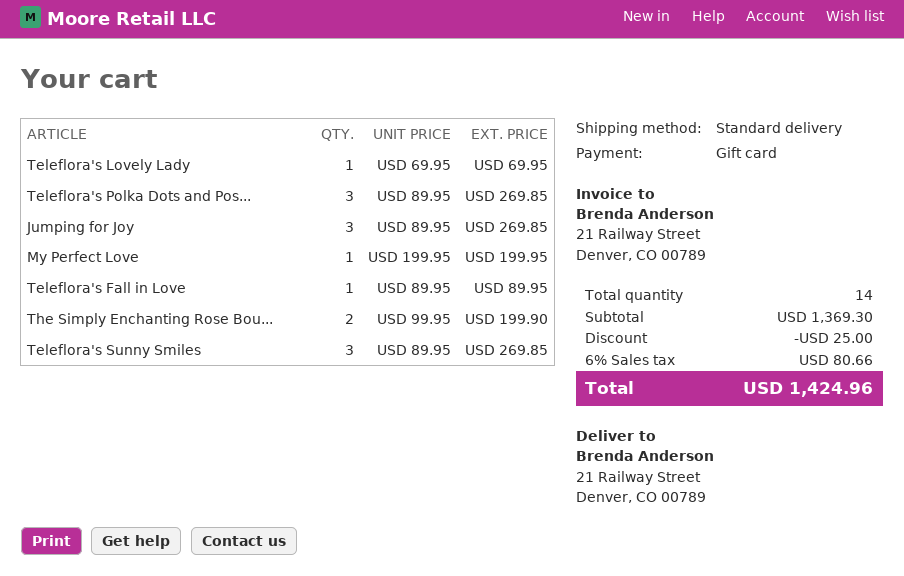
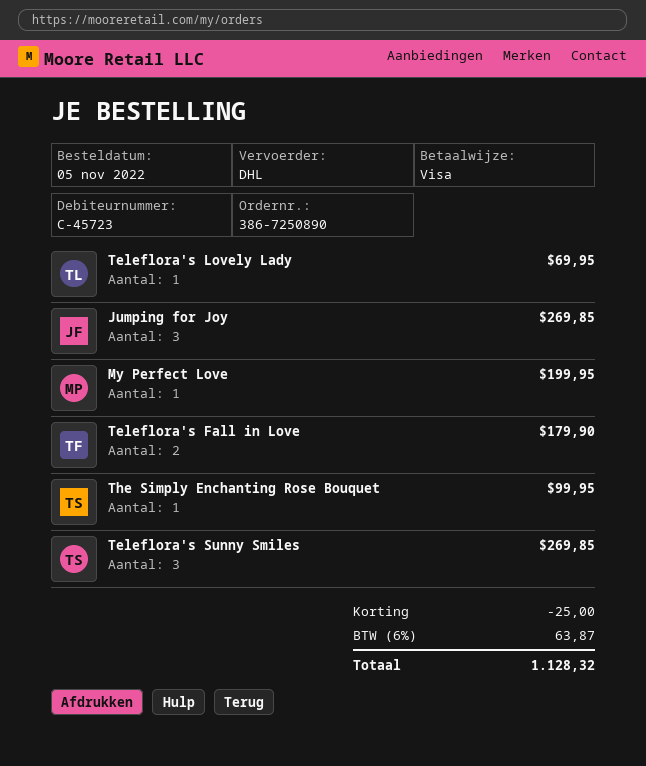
payment method: gift card -> Visa
shipping method: standard -> DHL
Teleflora's Polka Dots and Pos...: 3 for 269.85 -> none
Teleflora's Fall in Love: 1 for 89.95 -> 2 for 179.90
The Simply Enchanting Rose Bou...: 2 for 199.90 -> 1 for 99.95
tax: 6% = 80.66 -> 6% = 63.87
total: 1424.96 -> 1128.32

